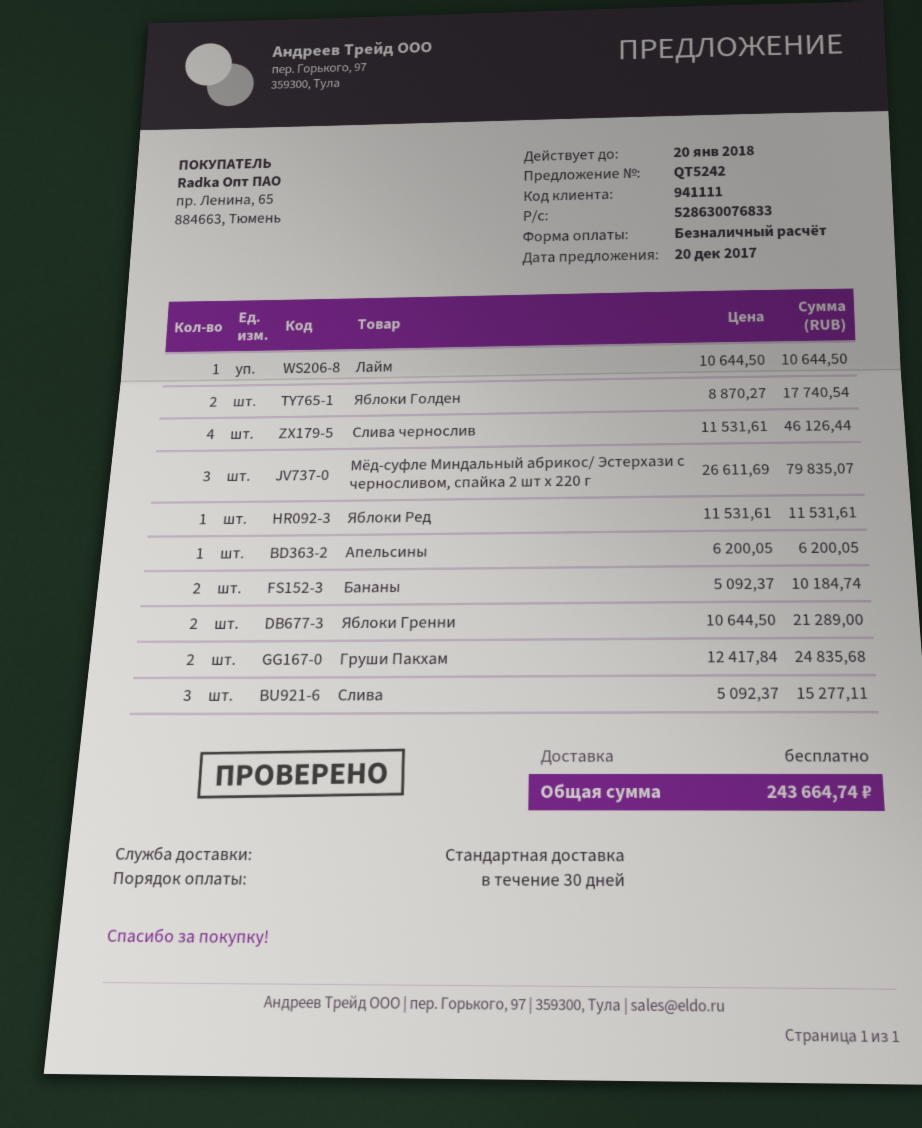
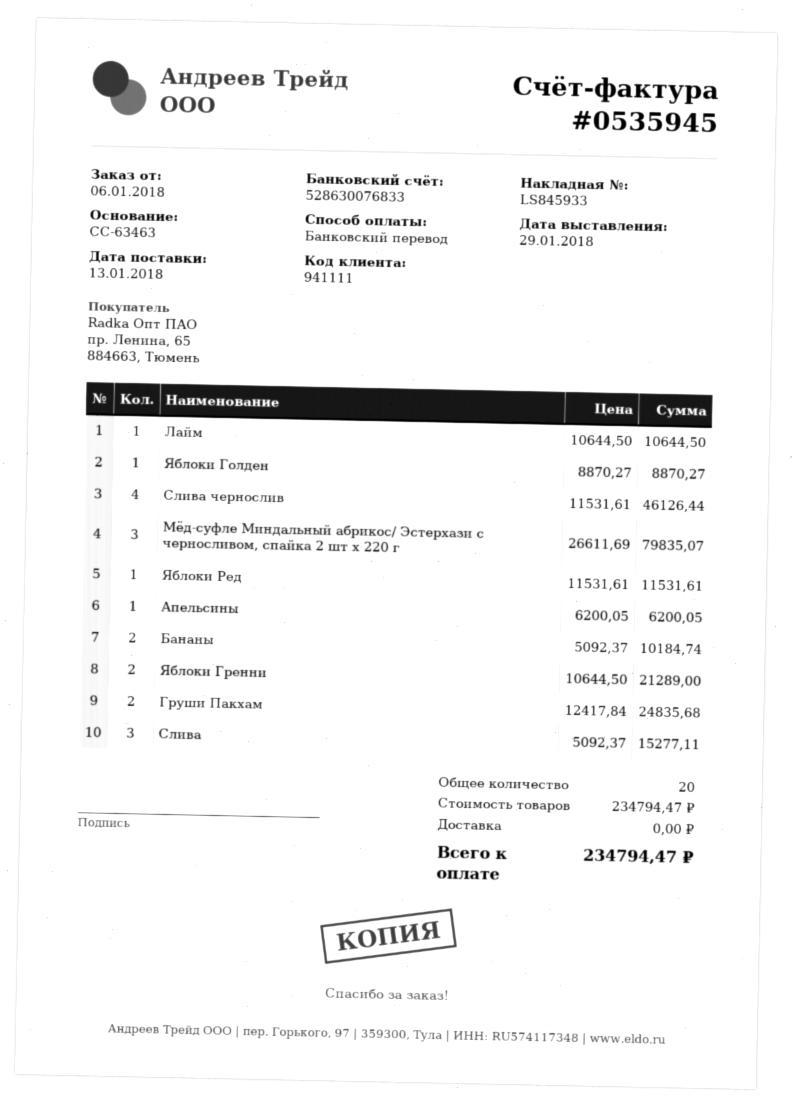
Яблоки Голден: 2 x 8870.27 = 17740.54 -> 1 x 8870.27 = 8870.27
total: 243664.74 -> 234794.47

